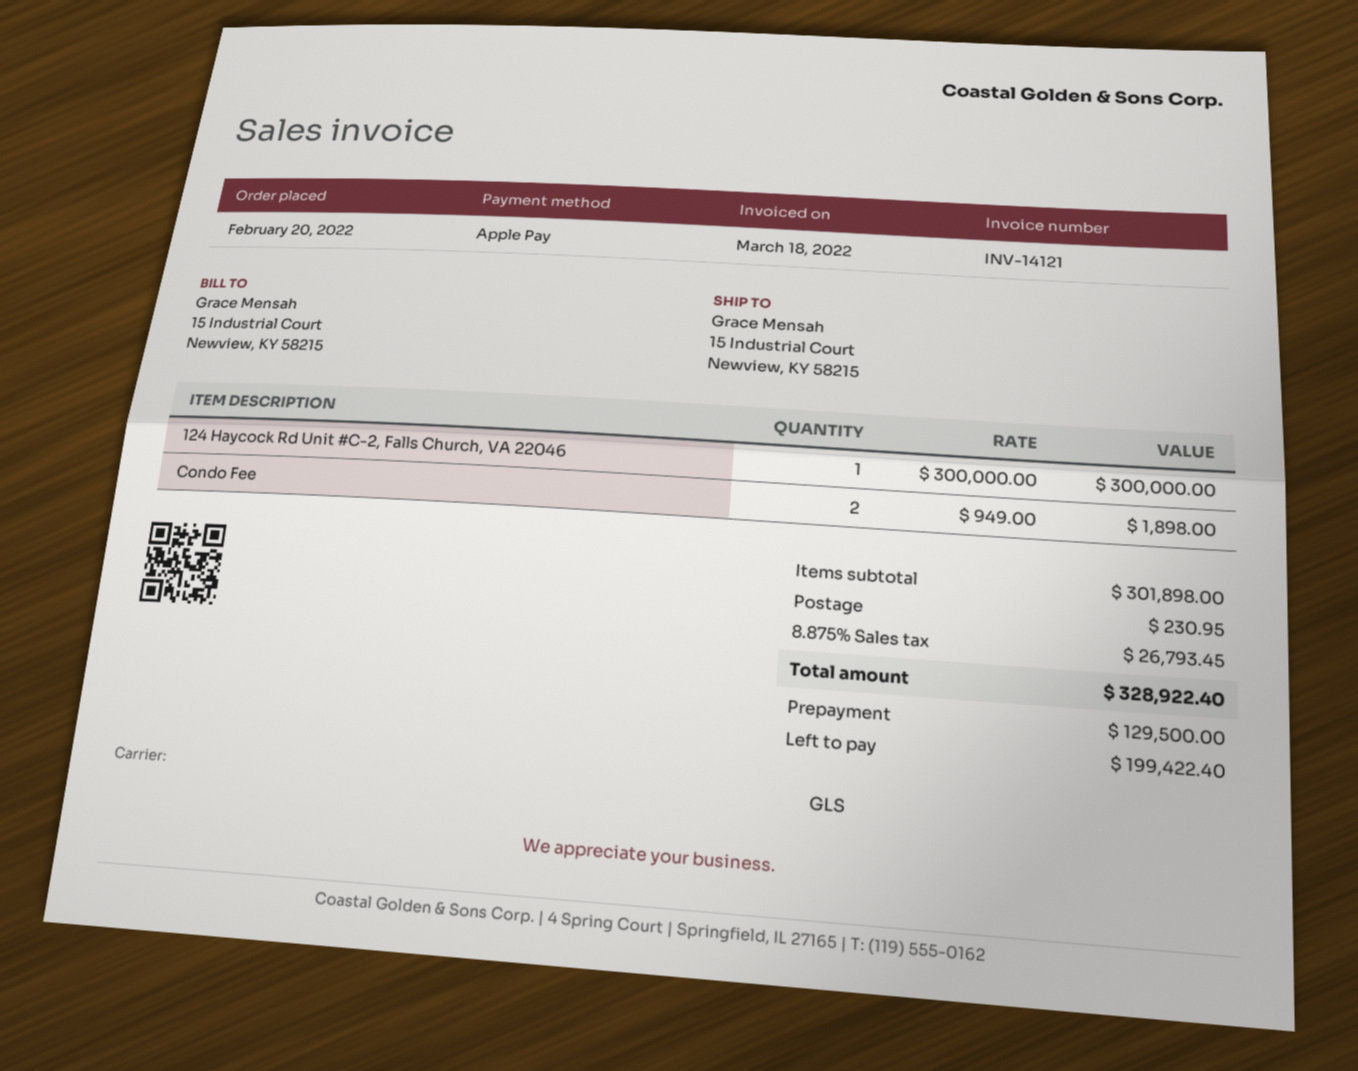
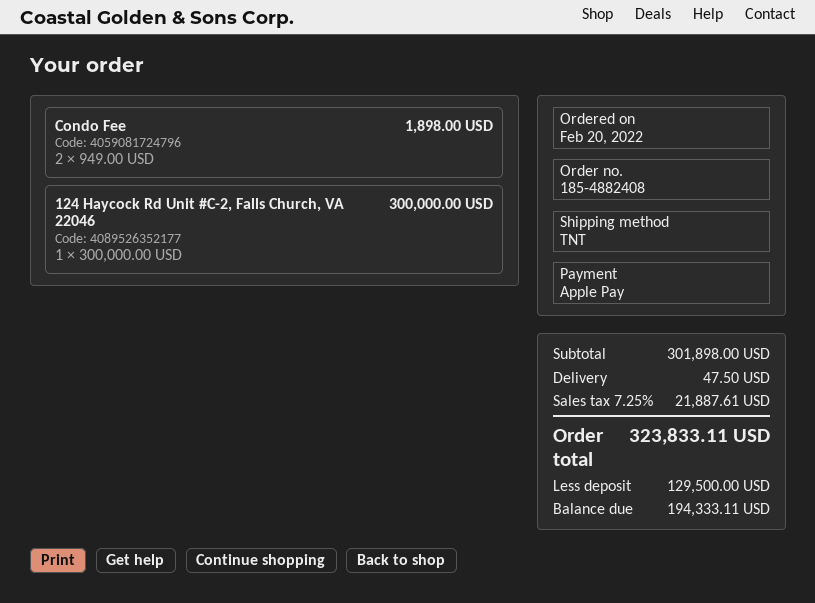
shipping method: GLS -> TNT
shipping: 230.95 -> 47.50
tax: 8.875% = 26793.45 -> 7.25% = 21887.61
total: 328922.40 -> 323833.11
balance: 199422.40 -> 194333.11

